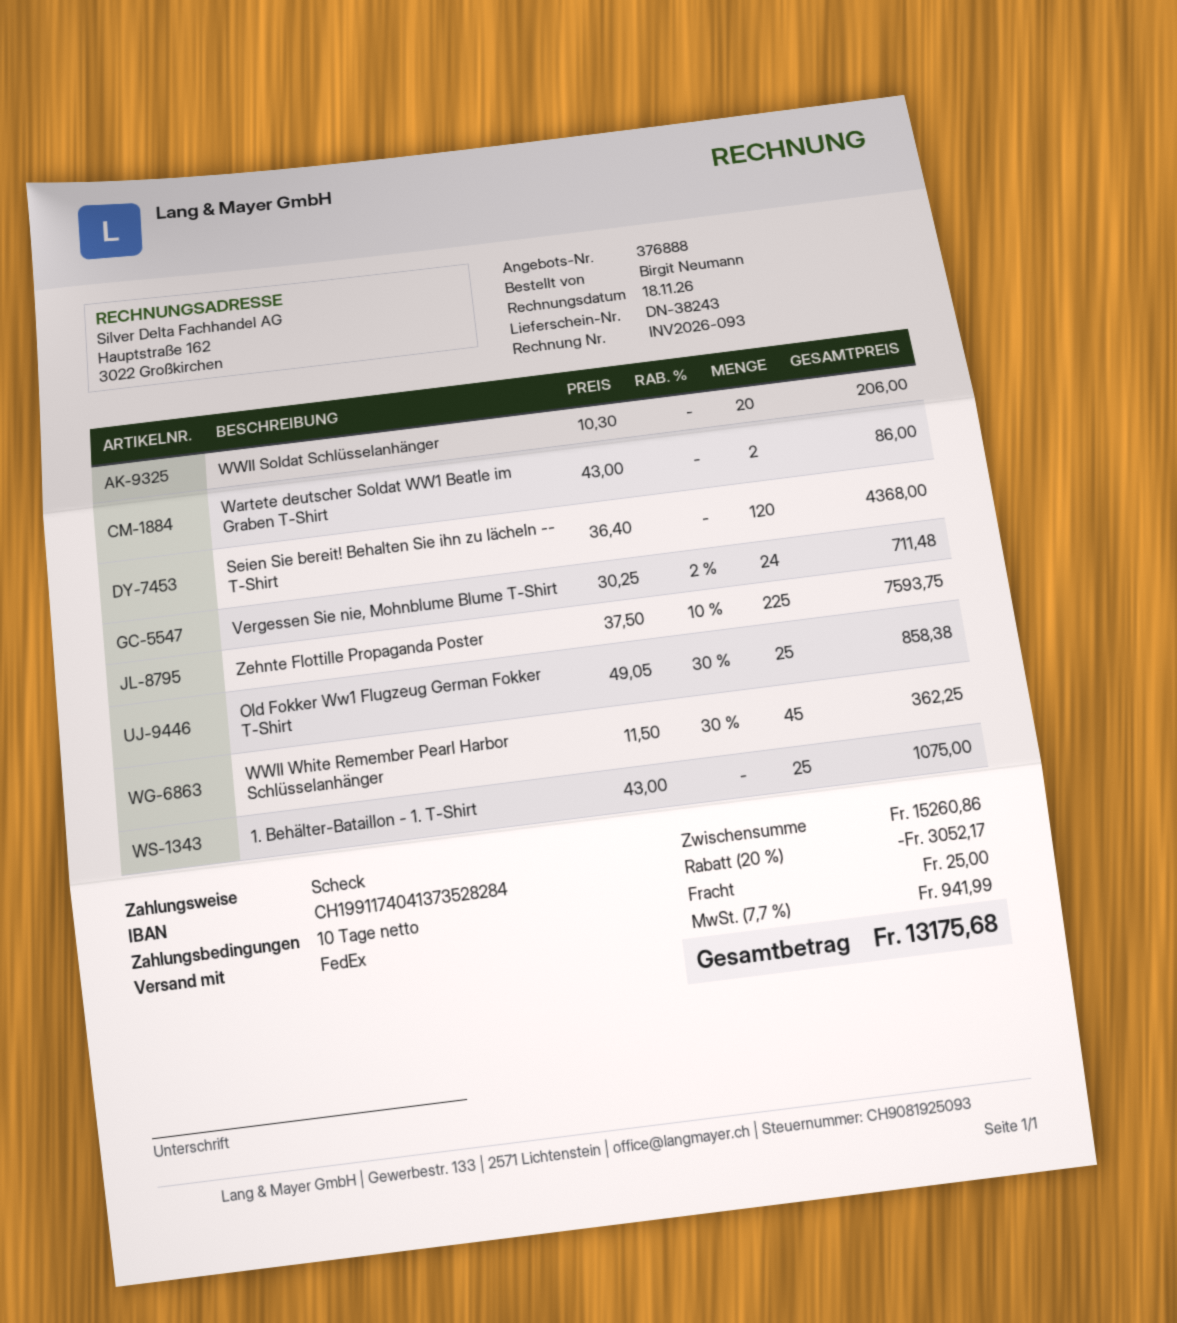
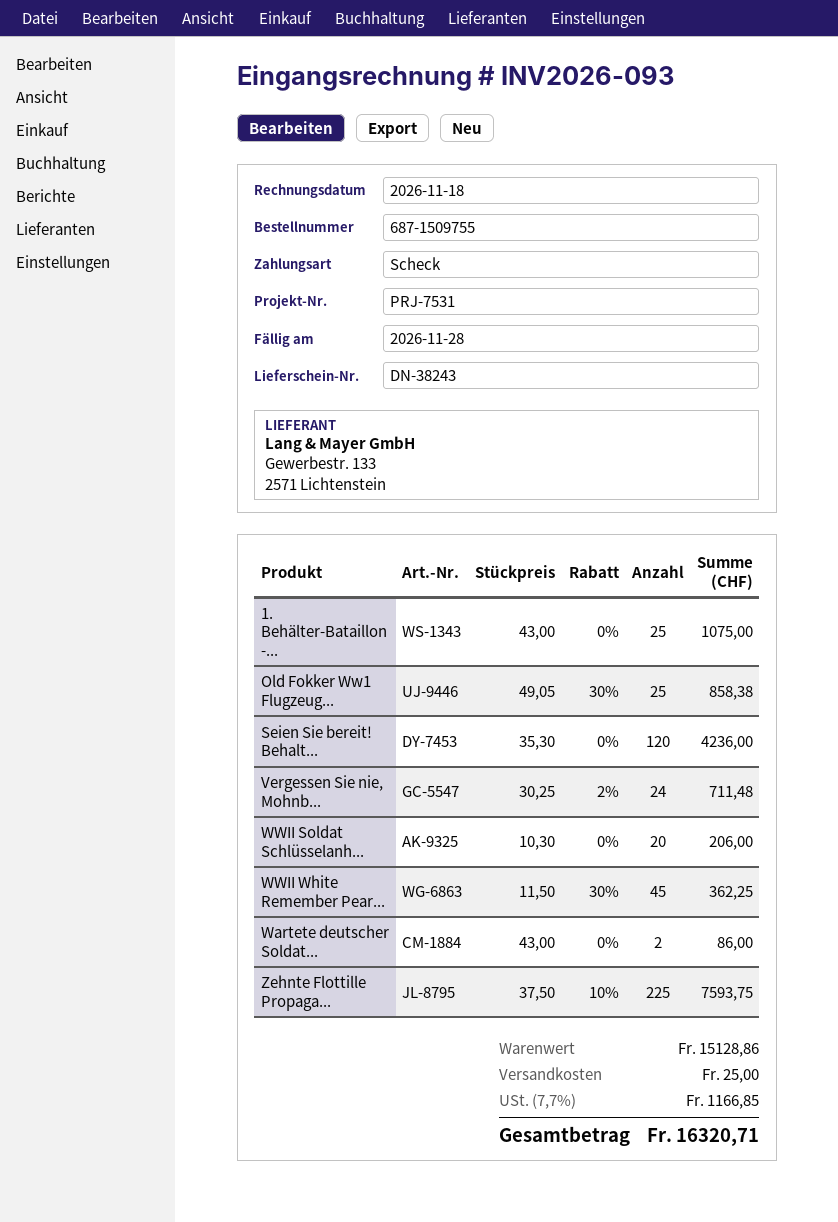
Seien Sie bereit! Behalten Sie ihn zu lächeln -- T-Shirt: 120 x 36.40 = 4368.00 -> 120 x 35.30 = 4236.00
subtotal: 15260.86 -> 15128.86
discount: 20% = 3052.17 -> none
tax: 7.7% = 941.99 -> 7.7% = 1166.85
total: 13175.68 -> 16320.71

